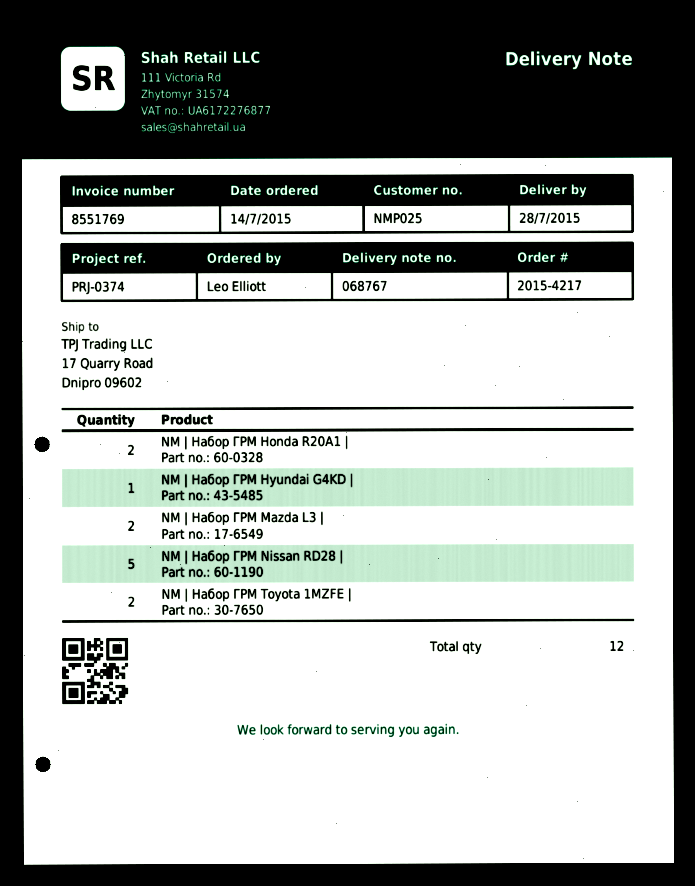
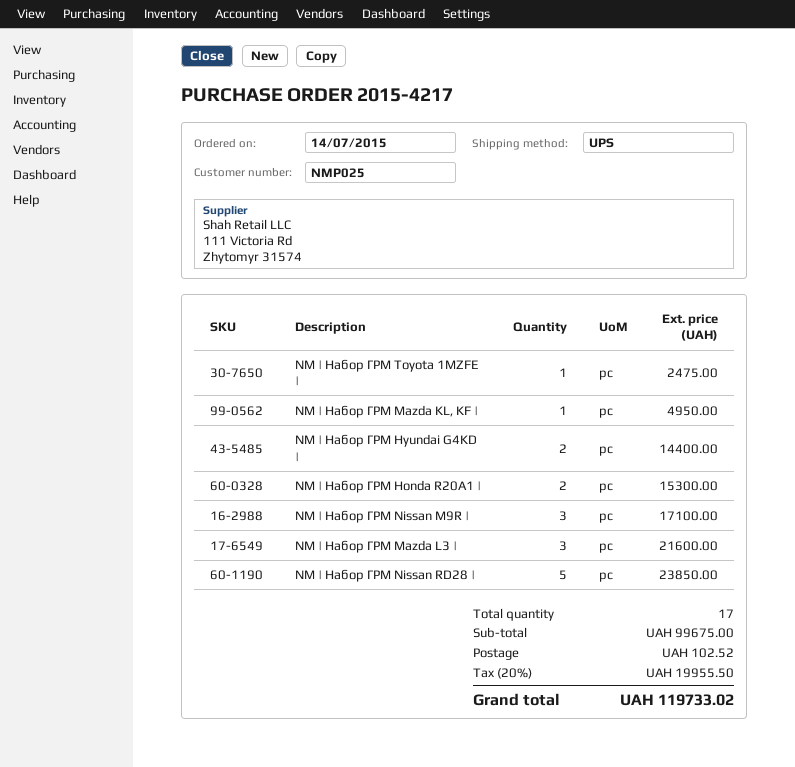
NM | Набор ГРМ Hyundai G4KD |: 1 -> 2
NM | Набор ГРМ Mazda L3 |: 2 -> 3
NM | Набор ГРМ Toyota 1MZFE |: 2 -> 1
NM | Набор ГРМ Mazda KL, KF |: none -> 1
NM | Набор ГРМ Nissan M9R |: none -> 3
total quantity: 12 -> 17

